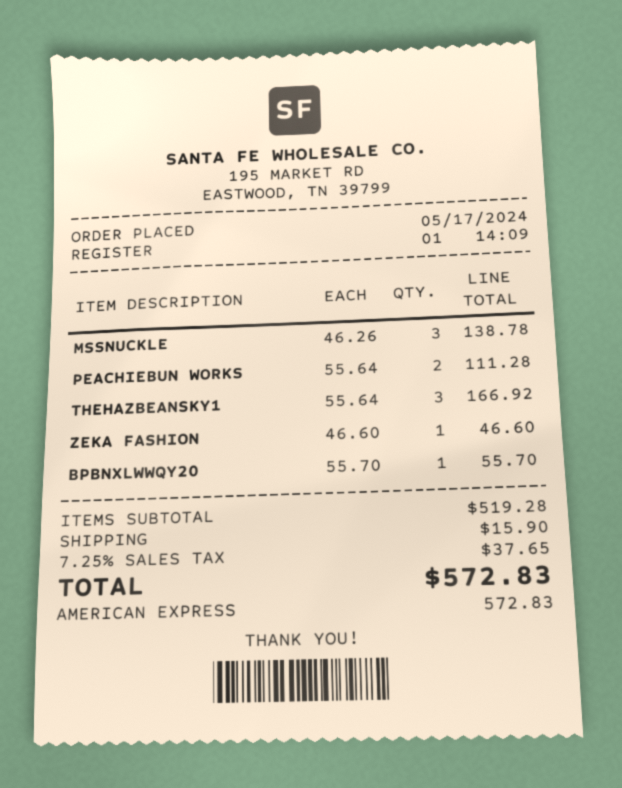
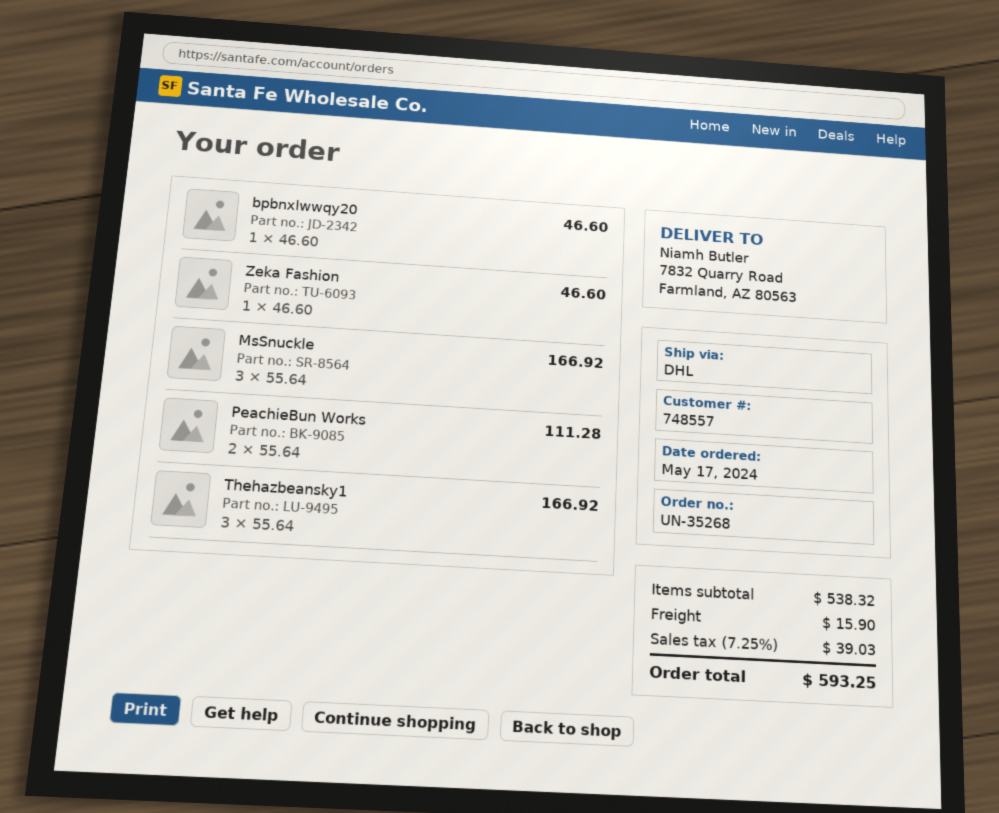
MSSNUCKLE: 3 x 46.26 = 138.78 -> 3 x 55.64 = 166.92
BPBNXLWWQY20: 1 x 55.70 = 55.70 -> 1 x 46.60 = 46.60
subtotal: 519.28 -> 538.32
tax: 7.25% = 37.65 -> 7.25% = 39.03
total: 572.83 -> 593.25

